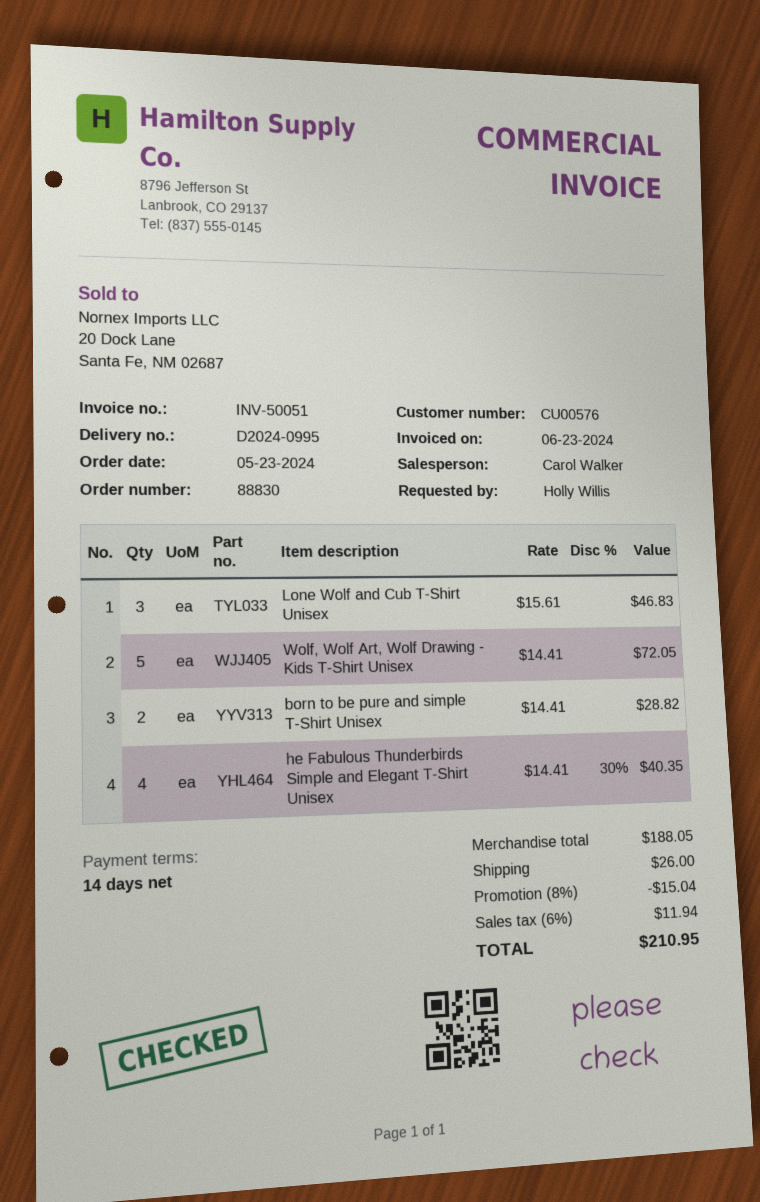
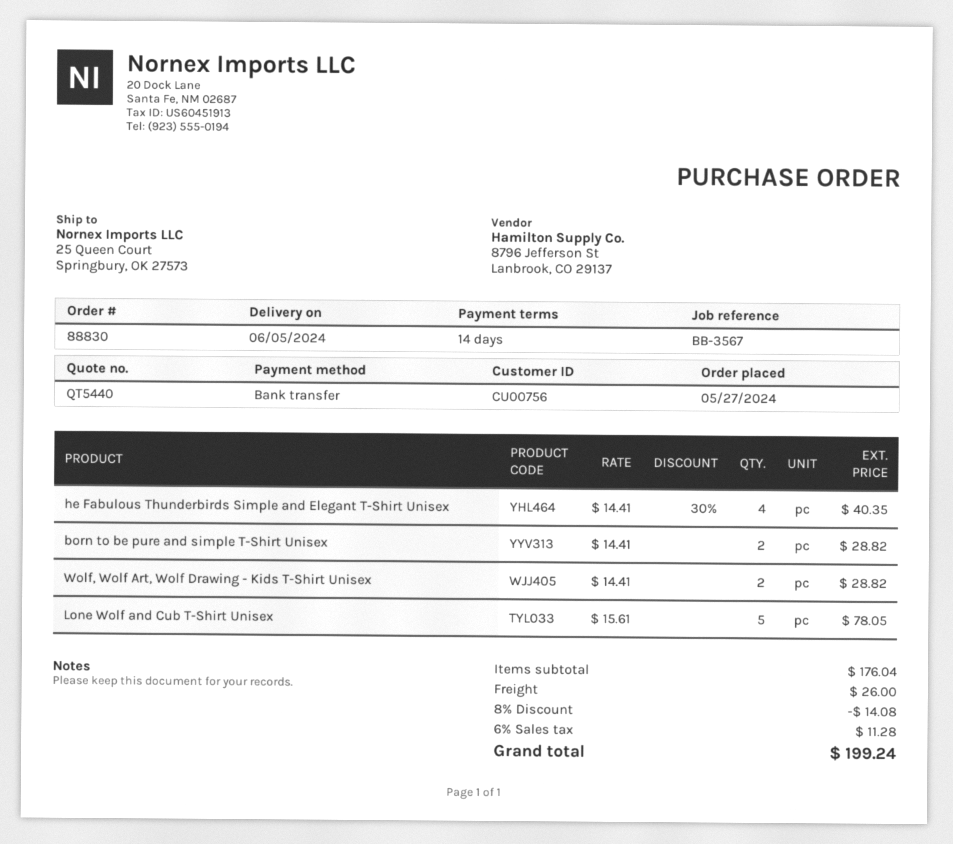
order date: 2024-05-23 -> 2024-05-27
customer number: CU00576 -> CU00756
Lone Wolf and Cub T-Shirt Unisex: 3 x 15.61 = 46.83 -> 5 x 15.61 = 78.05
Wolf, Wolf Art, Wolf Drawing - Kids T-Shirt Unisex: 5 x 14.41 = 72.05 -> 2 x 14.41 = 28.82
subtotal: 188.05 -> 176.04
discount: 8% = 15.04 -> 8% = 14.08
tax: 6% = 11.94 -> 6% = 11.28
total: 210.95 -> 199.24

